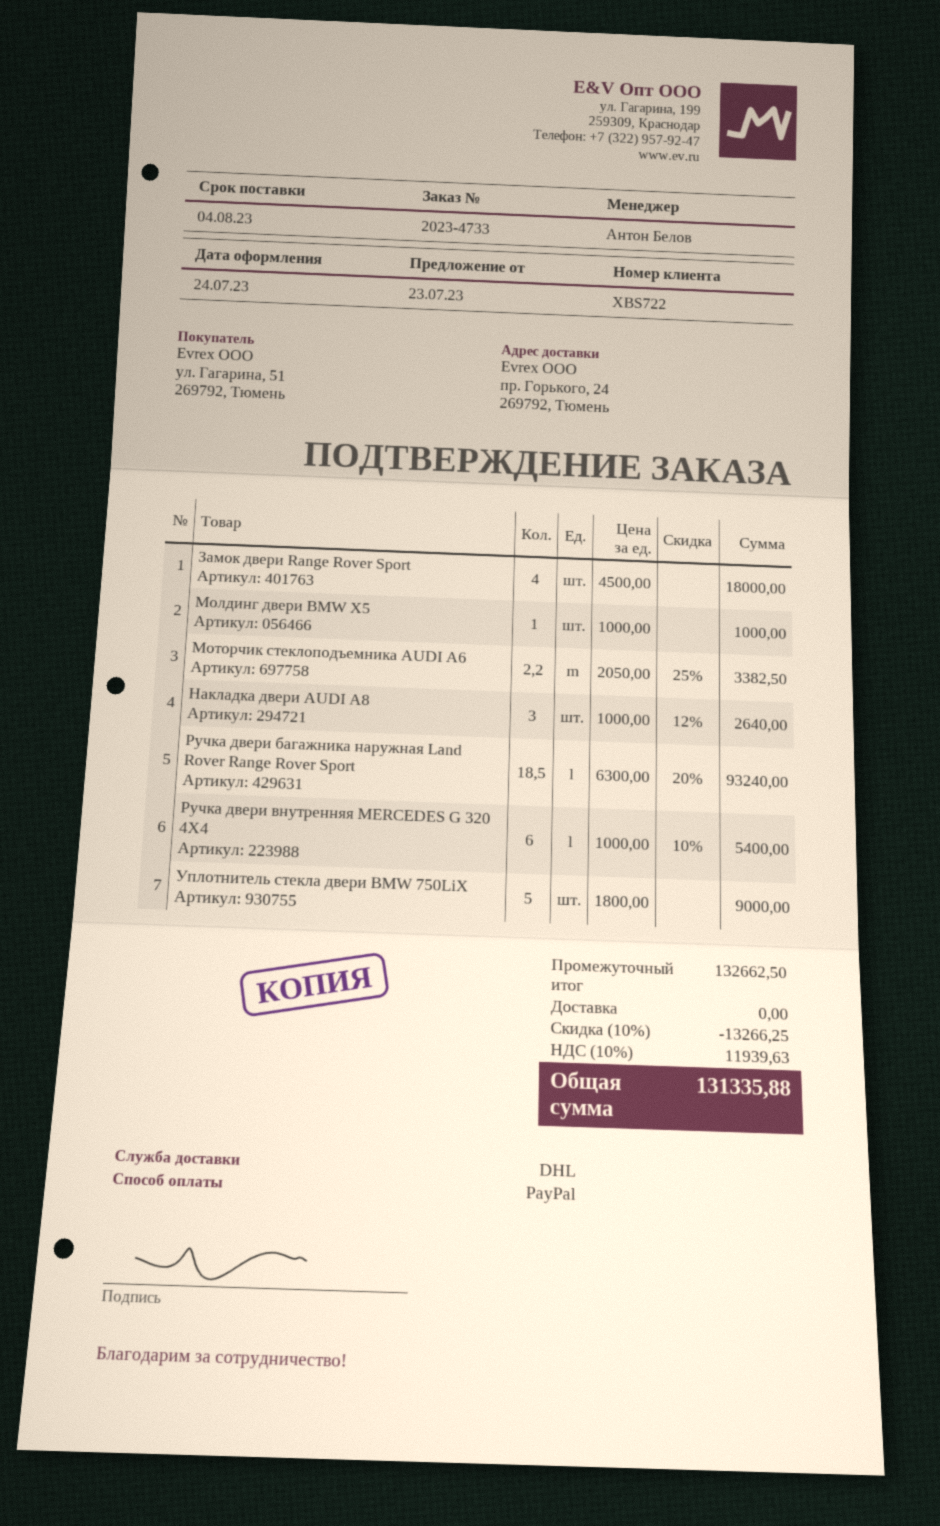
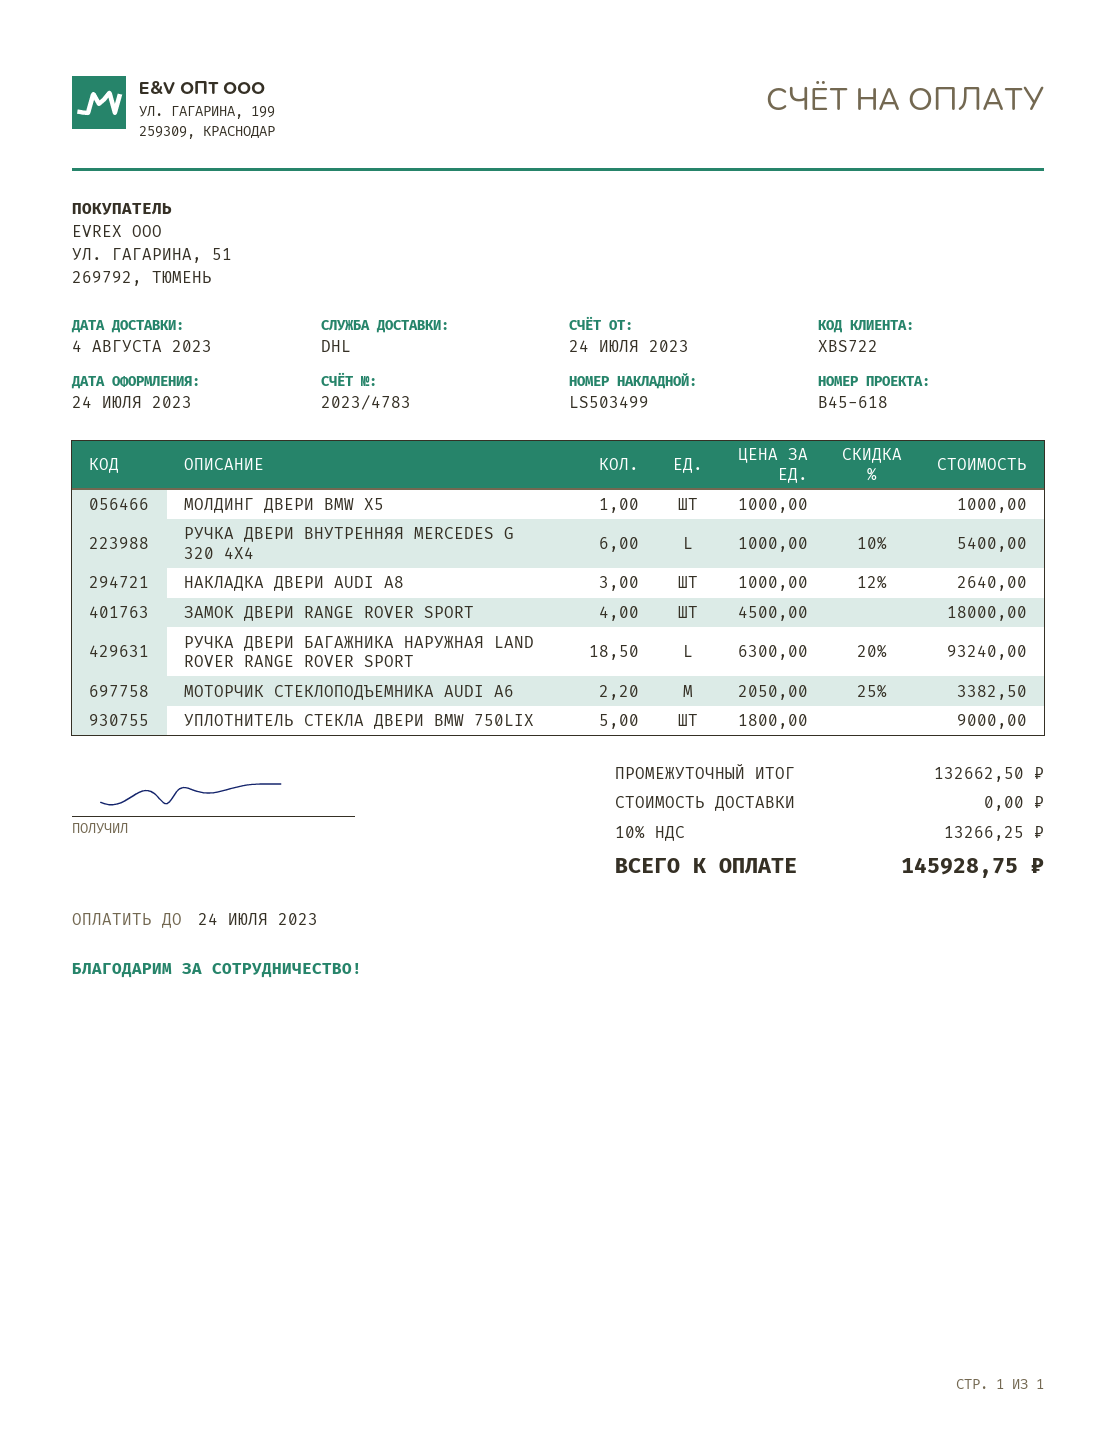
discount: 10% = 13266.25 -> none
tax: 10% = 11939.63 -> 10% = 13266.25
total: 131335.88 -> 145928.75

